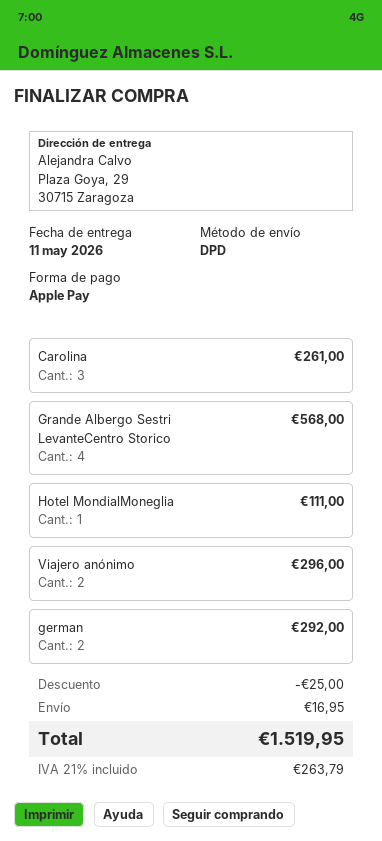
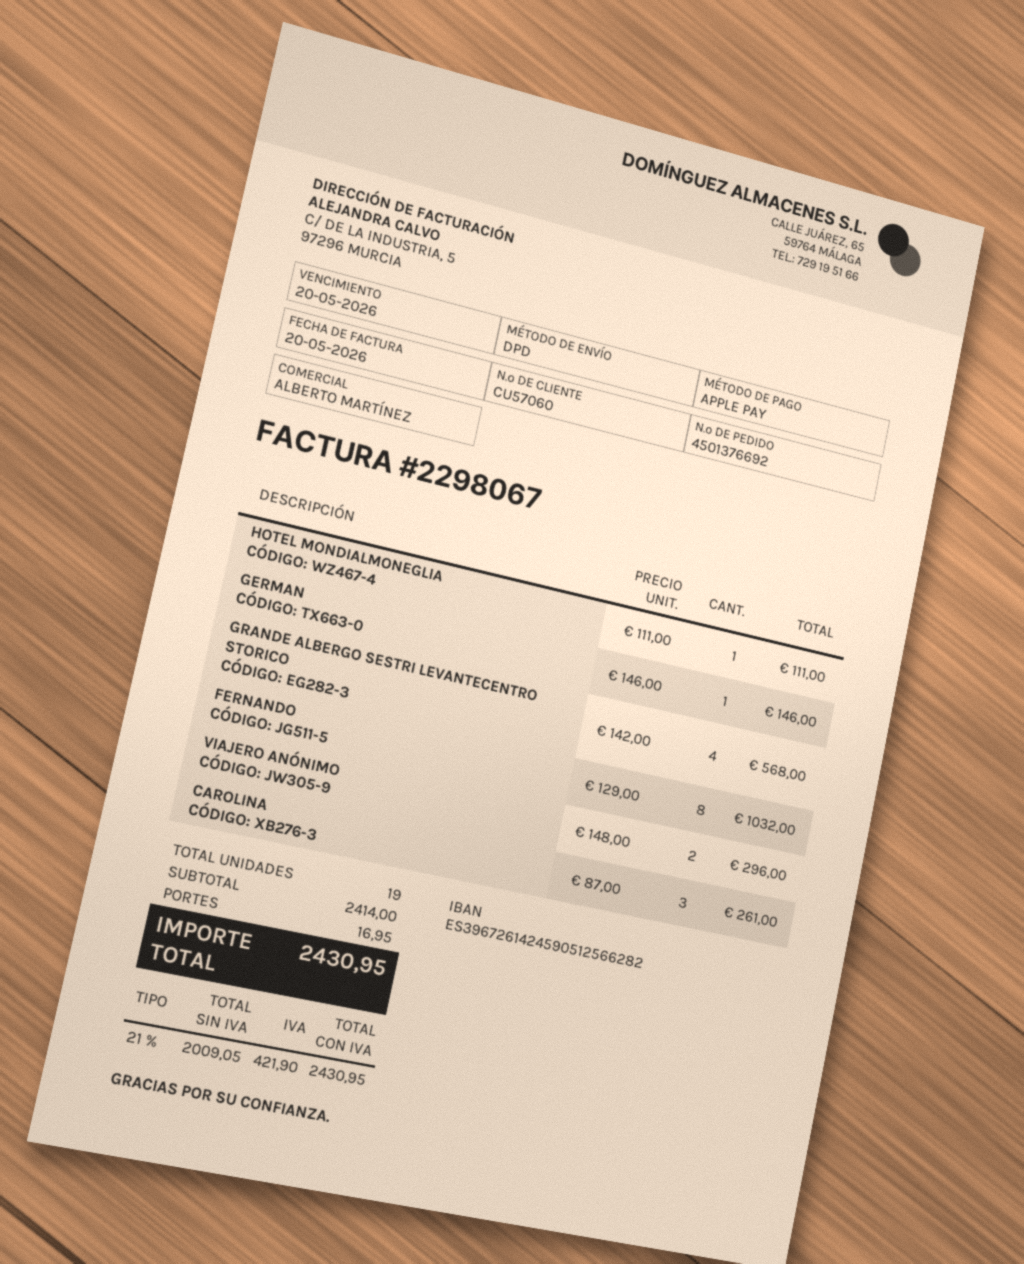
german: 2 for 292.00 -> 1 for 146.00
FERNANDO: none -> 8 for 1032.00
discount: 25.00 -> none
tax: 21% = 263.79 -> 21% = 421.90
total: 1519.95 -> 2430.95

